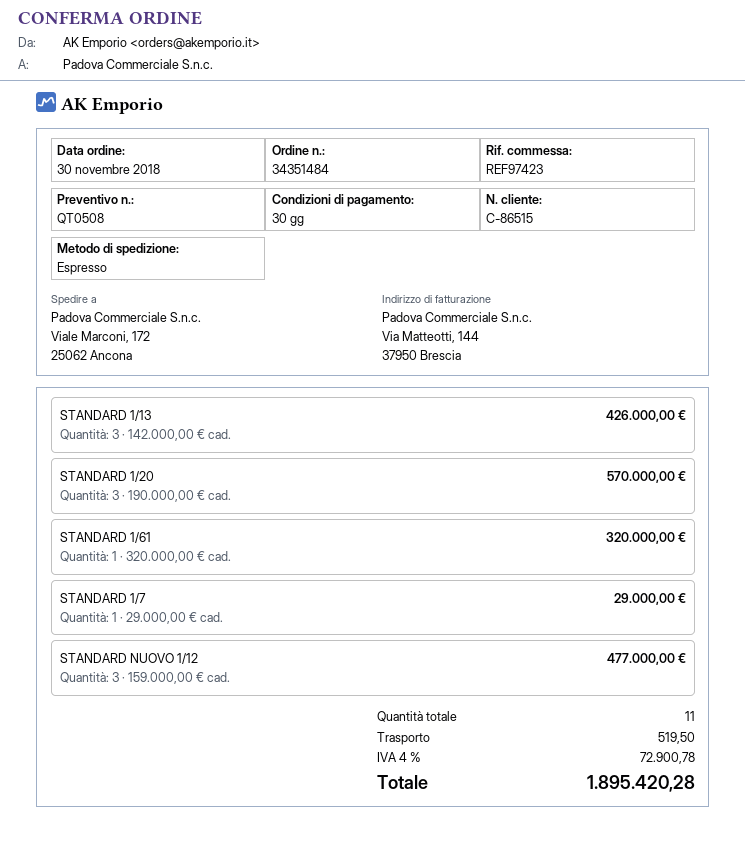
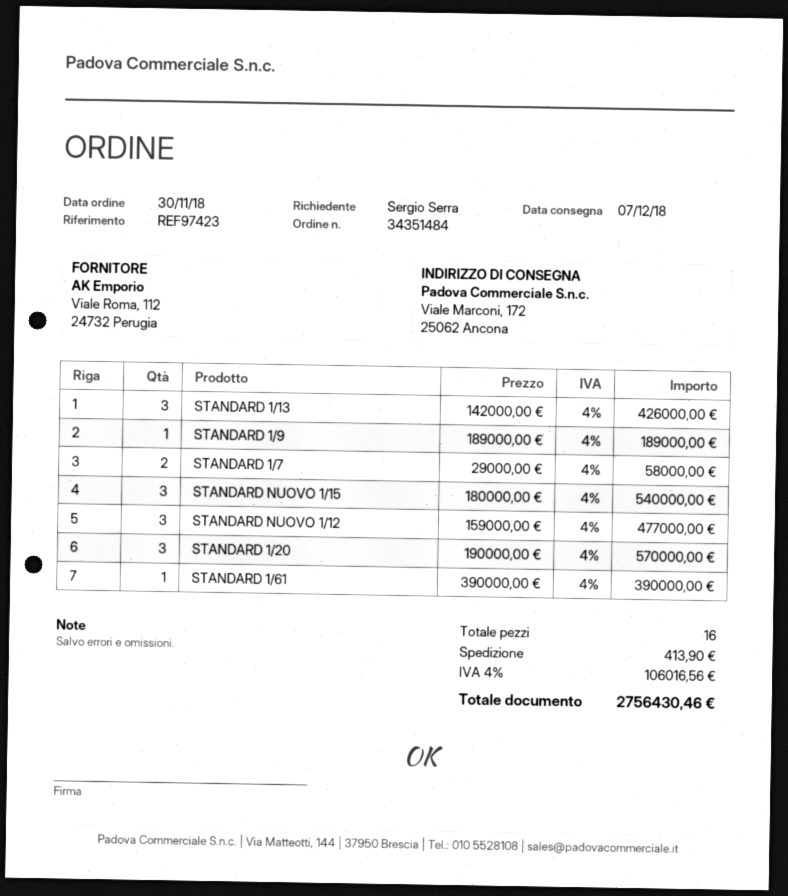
STANDARD 1/61: 1 x 320000.00 = 320000.00 -> 1 x 390000.00 = 390000.00
STANDARD 1/7: 1 x 29000.00 = 29000.00 -> 2 x 29000.00 = 58000.00
STANDARD 1/9: none -> 1 x 189000.00 = 189000.00
STANDARD NUOVO 1/15: none -> 3 x 180000.00 = 540000.00
total quantity: 11 -> 16
shipping: 519.50 -> 413.90
tax: 4% = 72900.78 -> 4% = 106016.56
total: 1895420.28 -> 2756430.46

